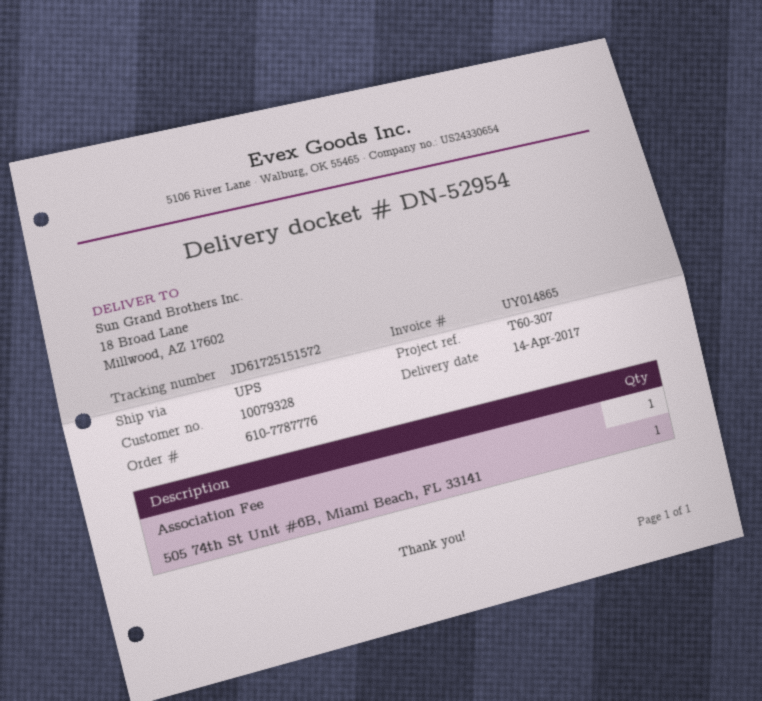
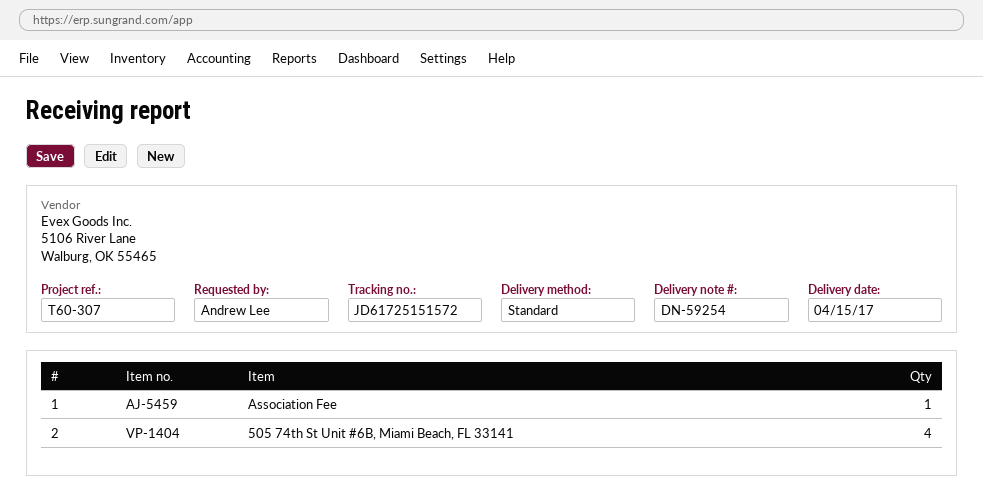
delivery note number: DN-52954 -> DN-59254
delivery date: 2017-04-14 -> 2017-04-15
shipping method: UPS -> standard
505 74th St Unit #6B, Miami Beach, FL 33141: 1 -> 4

